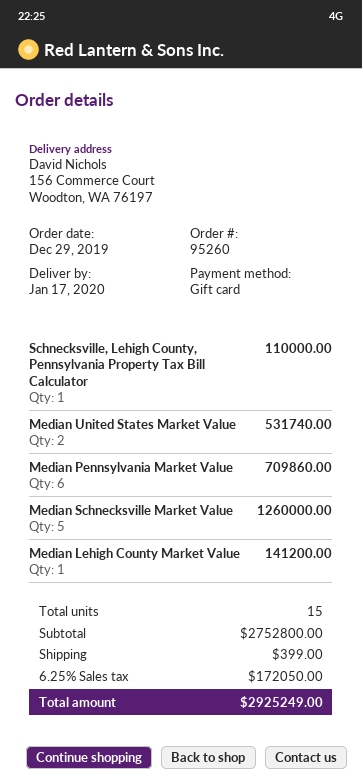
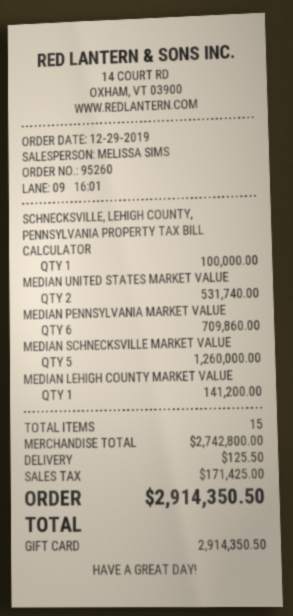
Schnecksville, Lehigh County, Pennsylvania Property Tax Bill Calculator: 1 for 110000.00 -> 1 for 100000.00
subtotal: 2752800.00 -> 2742800.00
shipping: 399.00 -> 125.50
tax: 172050.00 -> 171425.00
total: 2925249.00 -> 2914350.50

